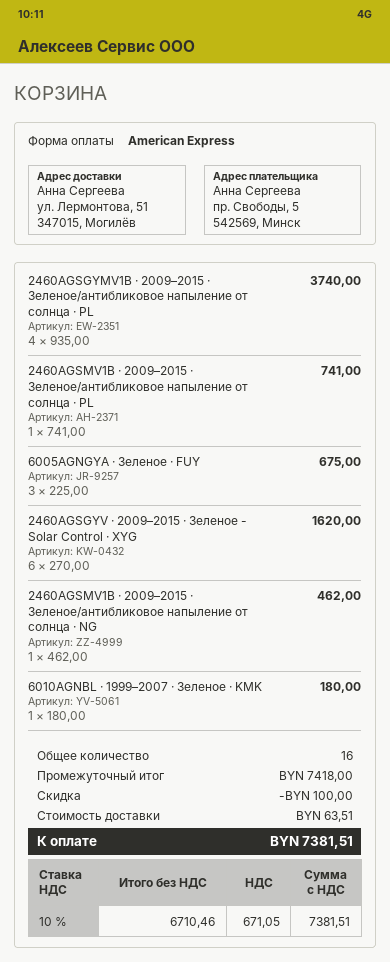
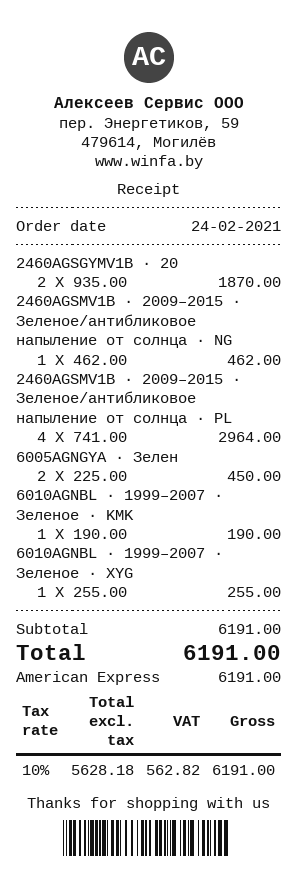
2460AGSGYMV1B · 2009–2015 · Зеленое/антибликовое напыление от солнца · PL: 4 x 935.00 = 3740.00 -> 2 x 935.00 = 1870.00
2460AGSMV1B · 2009–2015 · Зеленое/антибликовое напыление от солнца · PL: 1 x 741.00 = 741.00 -> 4 x 741.00 = 2964.00
6005AGNGYA · Зеленое · FUY: 3 x 225.00 = 675.00 -> 2 x 225.00 = 450.00
2460AGSGYV · 2009–2015 · Зеленое - Solar Control · XYG: 6 x 270.00 = 1620.00 -> none
6010AGNBL · 1999–2007 · Зеленое · KMK: 1 x 180.00 = 180.00 -> 1 x 190.00 = 190.00
6010AGNBL · 1999–2007 · Зеленое · XYG: none -> 1 x 255.00 = 255.00
subtotal: 7418.00 -> 6191.00
discount: 100.00 -> none
shipping: 63.51 -> none
net: 6710.46 -> 5628.18
tax: 10% = 671.05 -> 10% = 562.82
total: 7381.51 -> 6191.00

